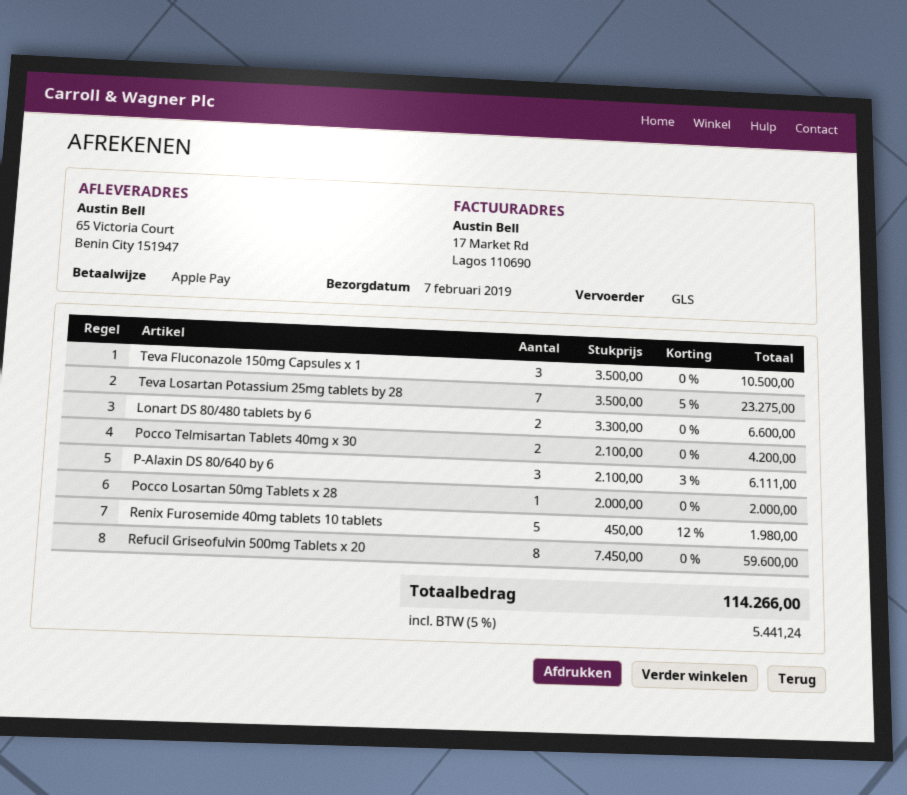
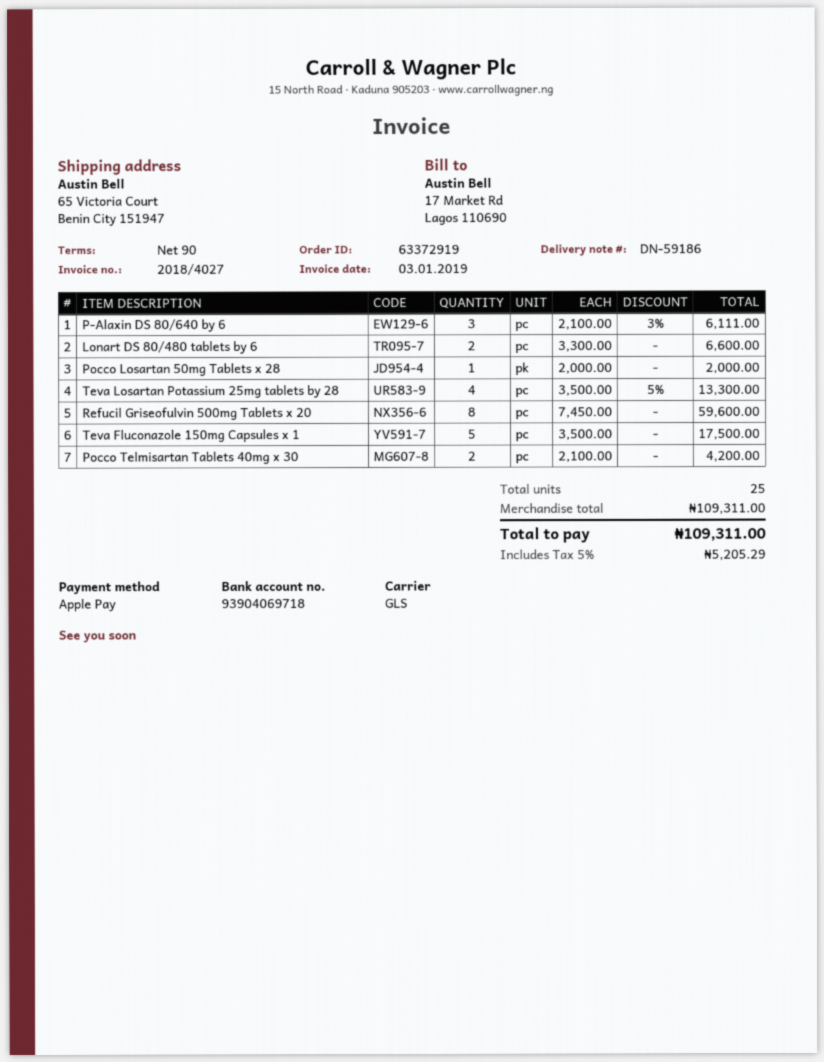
Teva Fluconazole 150mg Capsules x 1: 3 x 3500.00 = 10500.00 -> 5 x 3500.00 = 17500.00
Teva Losartan Potassium 25mg tablets by 28: 7 x 3500.00 - 5% = 23275.00 -> 4 x 3500.00 - 5% = 13300.00
Renix Furosemide 40mg tablets 10 tablets: 5 x 450.00 - 12% = 1980.00 -> none
tax: 5% = 5441.24 -> 5% = 5205.29
total: 114266.00 -> 109311.00

